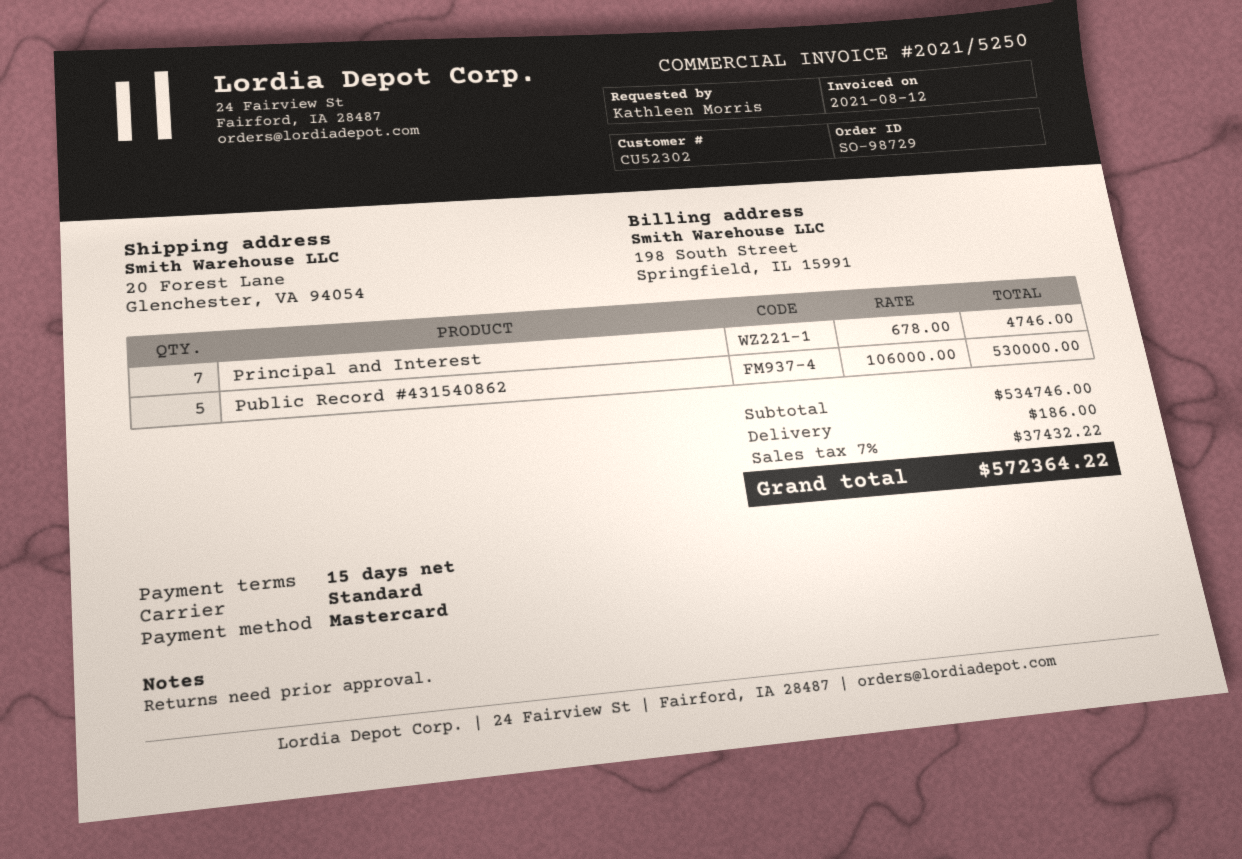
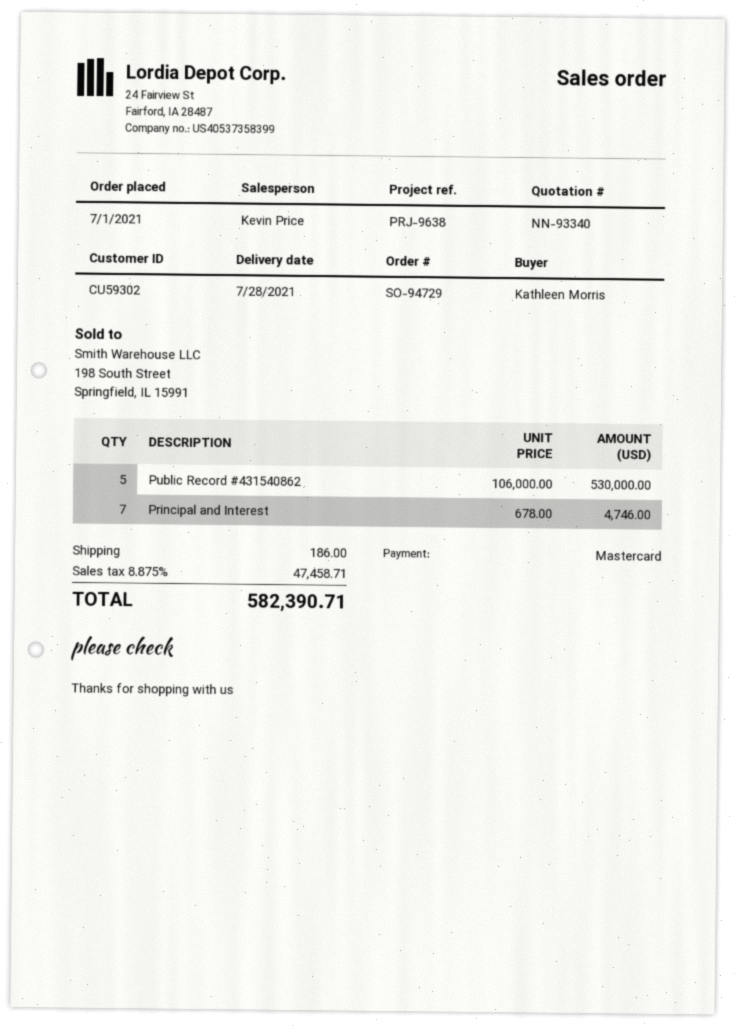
order number: SO-98729 -> SO-94729
customer number: CU52302 -> CU59302
tax: 7% = 37432.22 -> 8.875% = 47458.71
total: 572364.22 -> 582390.71

